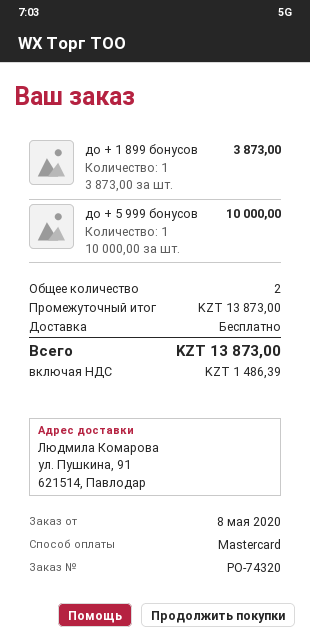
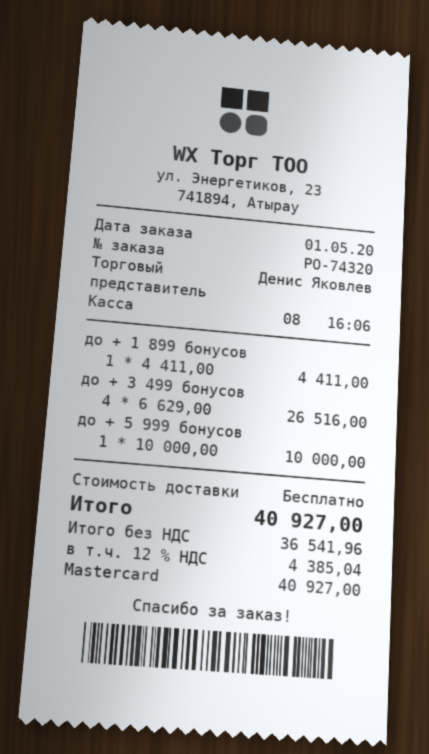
order date: 2020-05-08 -> 2020-05-01
до + 1 899 бонусов: 1 x 3873.00 = 3873.00 -> 1 x 4411.00 = 4411.00
до + 3 499 бонусов: none -> 4 x 6629.00 = 26516.00
tax: 1486.39 -> 4385.04
total: 13873.00 -> 40927.00

